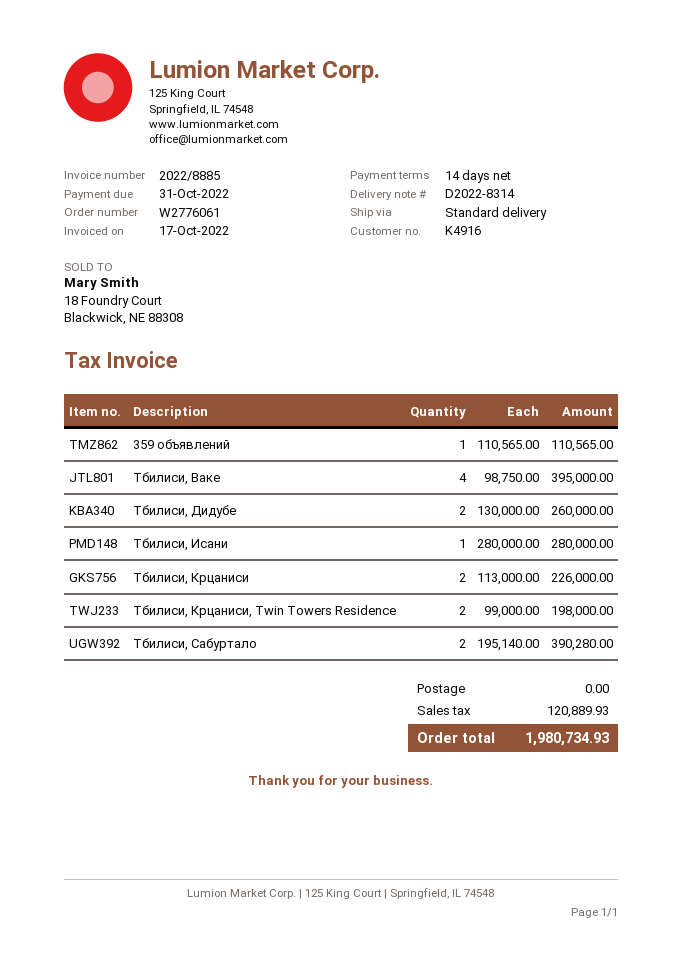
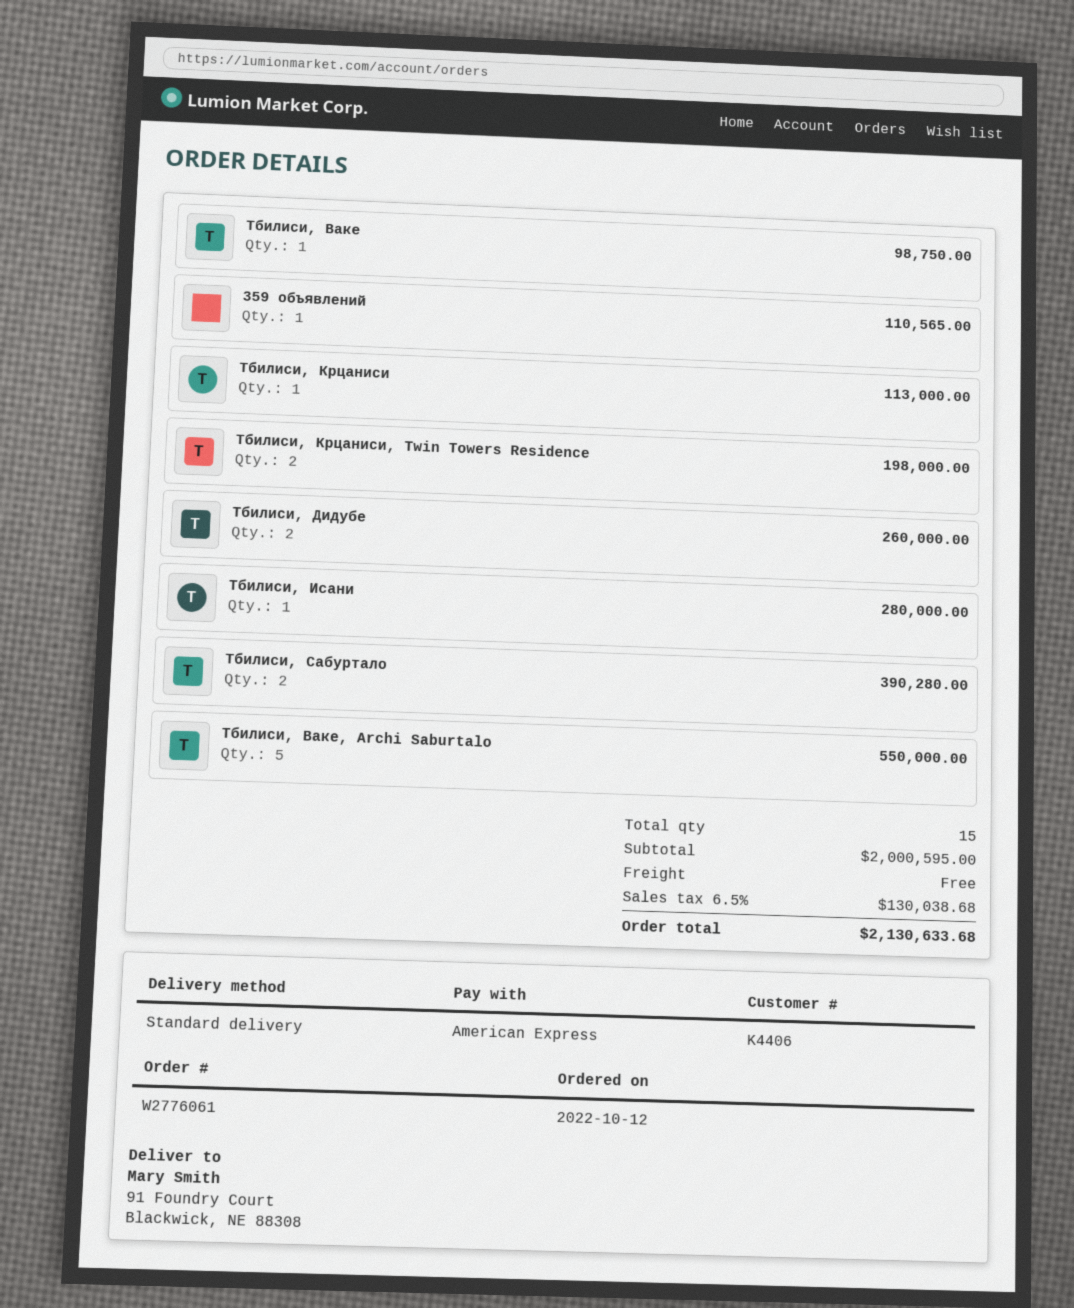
customer number: K4916 -> K4406
Тбилиси, Ваке: 4 for 395000.00 -> 1 for 98750.00
Тбилиси, Крцаниси: 2 for 226000.00 -> 1 for 113000.00
Тбилиси, Ваке, Archi Saburtalo: none -> 5 for 550000.00
tax: 120889.93 -> 130038.68
total: 1980734.93 -> 2130633.68

